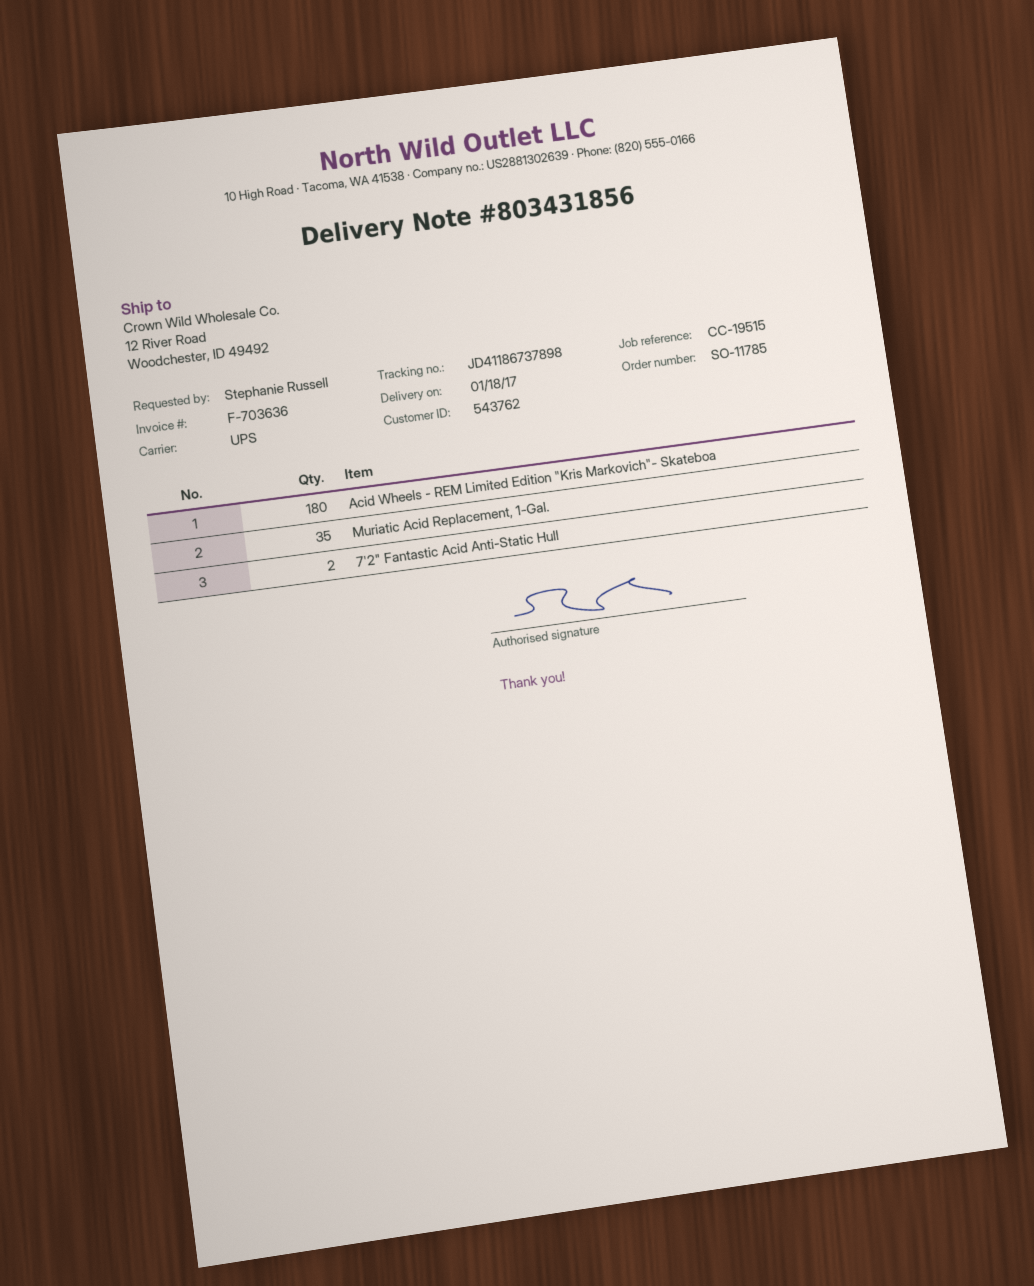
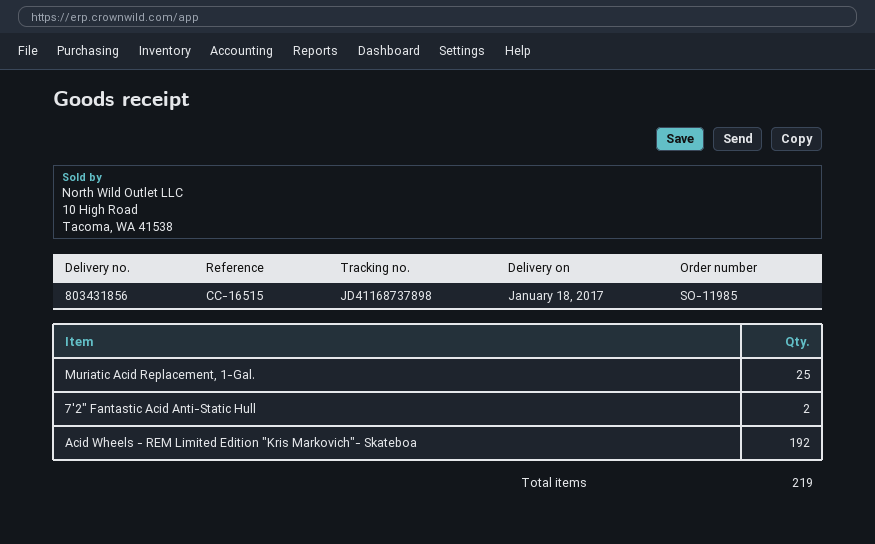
order number: SO-11785 -> SO-11985
reference: CC-19515 -> CC-16515
tracking number: JD41186737898 -> JD41168737898
Acid Wheels - REM Limited Edition "Kris Markovich"- Skateboa: 180 -> 192
Muriatic Acid Replacement, 1-Gal.: 35 -> 25

